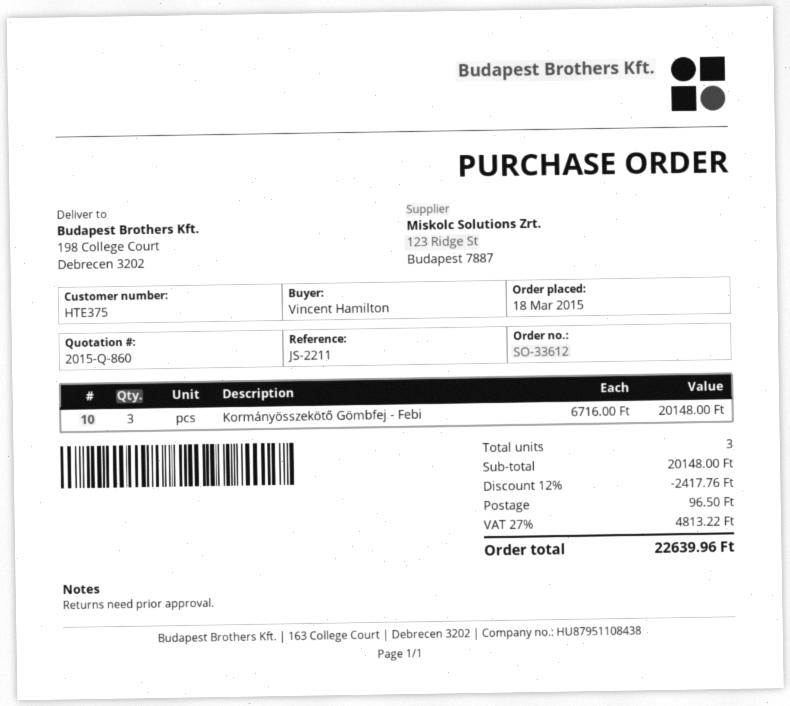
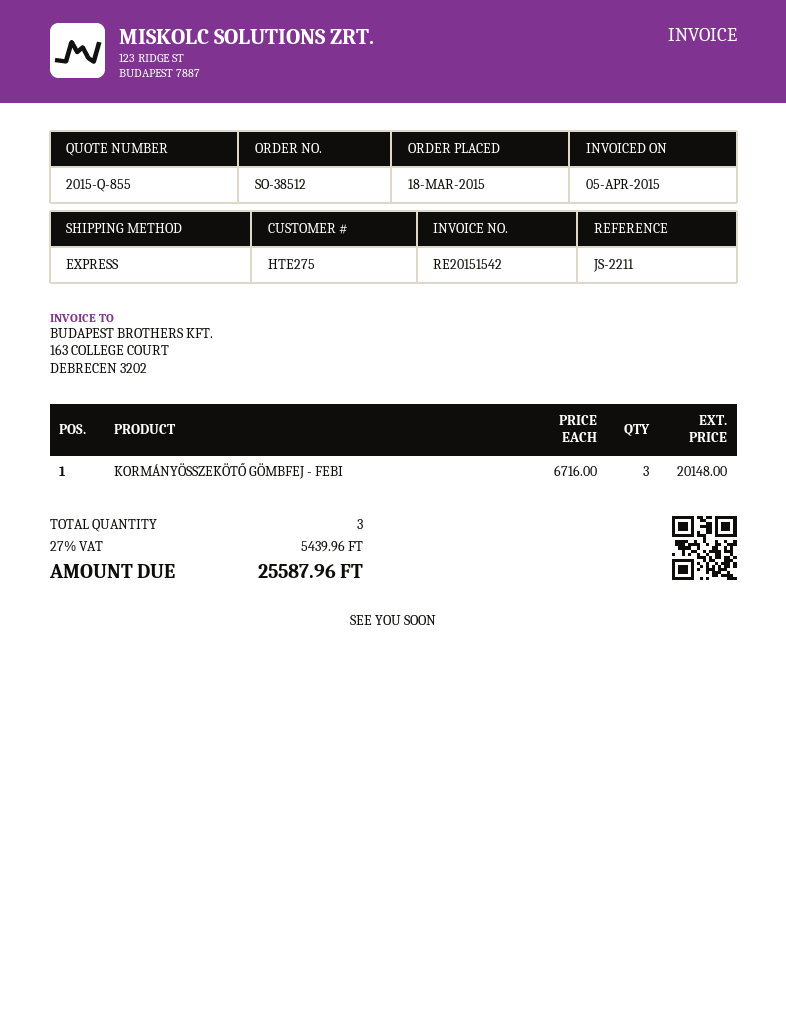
quote number: 2015-Q-860 -> 2015-Q-855
order number: SO-33612 -> SO-38512
customer number: HTE375 -> HTE275
discount: 12% = 2417.76 -> none
shipping: 96.50 -> none
tax: 27% = 4813.22 -> 27% = 5439.96
total: 22639.96 -> 25587.96

